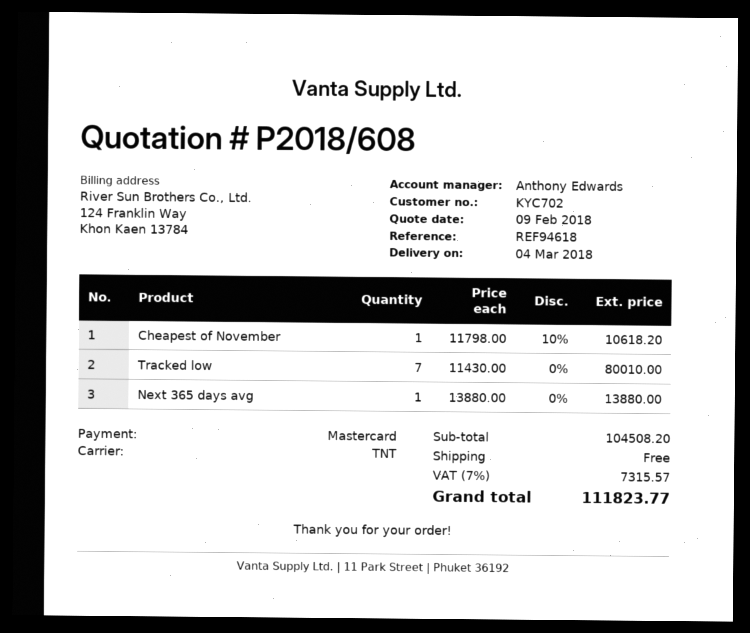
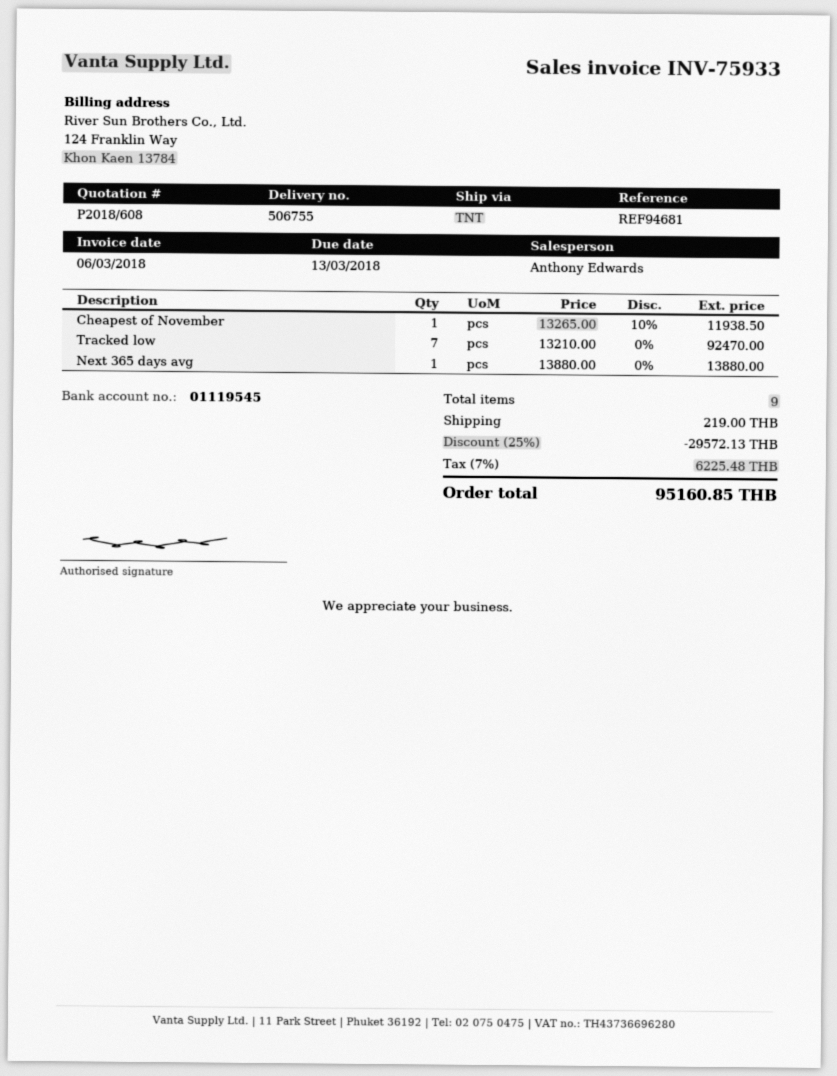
reference: REF94618 -> REF94681
Cheapest of November: 1 x 11798.00 - 10% = 10618.20 -> 1 x 13265.00 - 10% = 11938.50
Tracked low: 7 x 11430.00 = 80010.00 -> 7 x 13210.00 = 92470.00
discount: none -> 25% = 29572.13
shipping: 0.00 -> 219.00
tax: 7% = 7315.57 -> 7% = 6225.48
total: 111823.77 -> 95160.85

